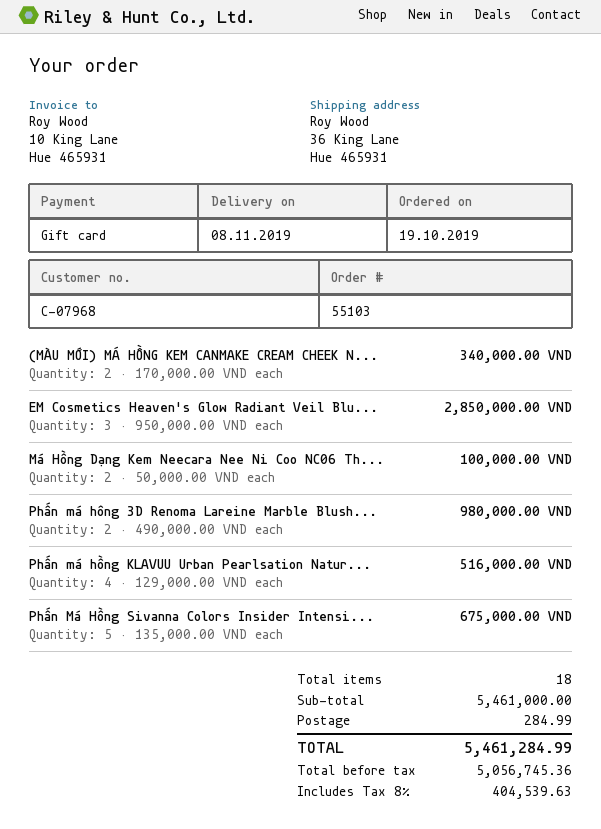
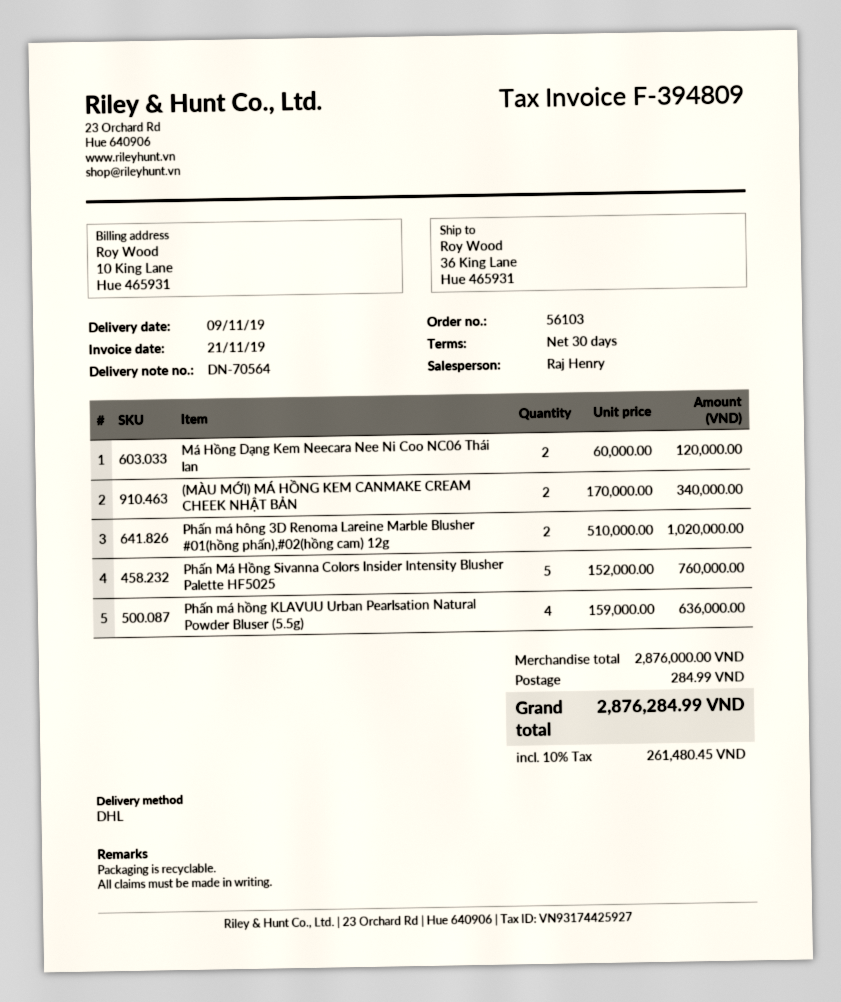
order number: 55103 -> 56103
delivery date: 2019-11-08 -> 2019-11-09
EM Cosmetics Heaven's Glow Radiant Veil Blu...: 3 x 950000.00 = 2850000.00 -> none
Má Hồng Dạng Kem Neecara Nee Ni Coo NC06 Th...: 2 x 50000.00 = 100000.00 -> 2 x 60000.00 = 120000.00
Phấn má hông 3D Renoma Lareine Marble Blush...: 2 x 490000.00 = 980000.00 -> 2 x 510000.00 = 1020000.00
Phấn má hồng KLAVUU Urban Pearlsation Natur...: 4 x 129000.00 = 516000.00 -> 4 x 159000.00 = 636000.00
Phấn Má Hồng Sivanna Colors Insider Intensi...: 5 x 135000.00 = 675000.00 -> 5 x 152000.00 = 760000.00
subtotal: 5461000.00 -> 2876000.00
tax: 8% = 404539.63 -> 10% = 261480.45
total: 5461284.99 -> 2876284.99

